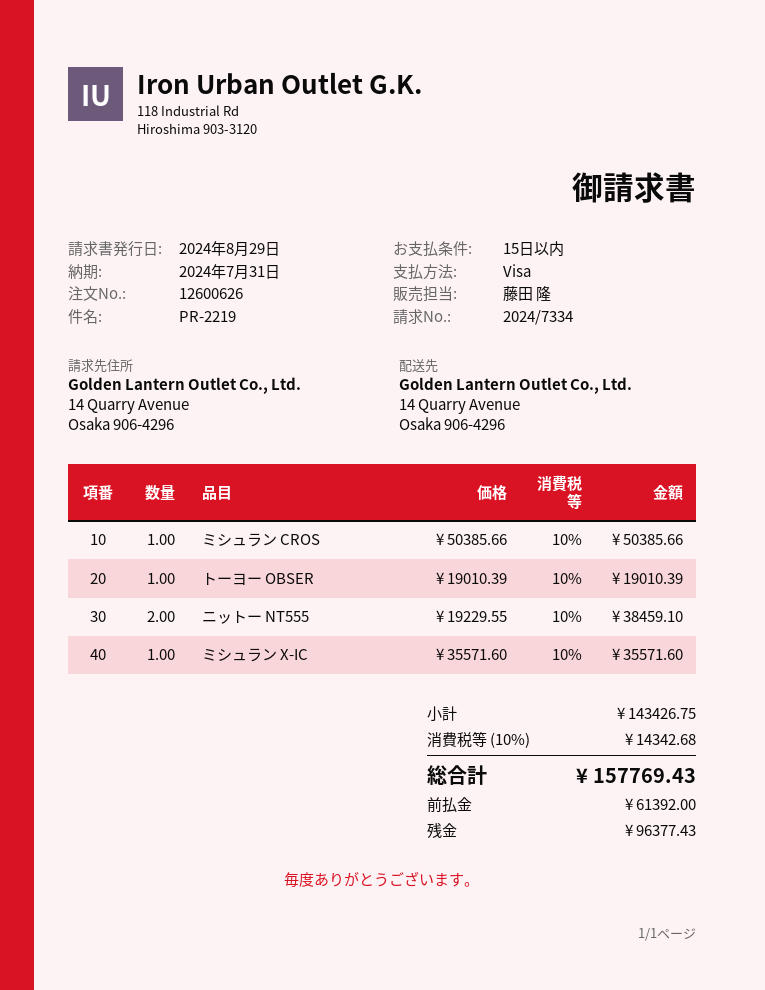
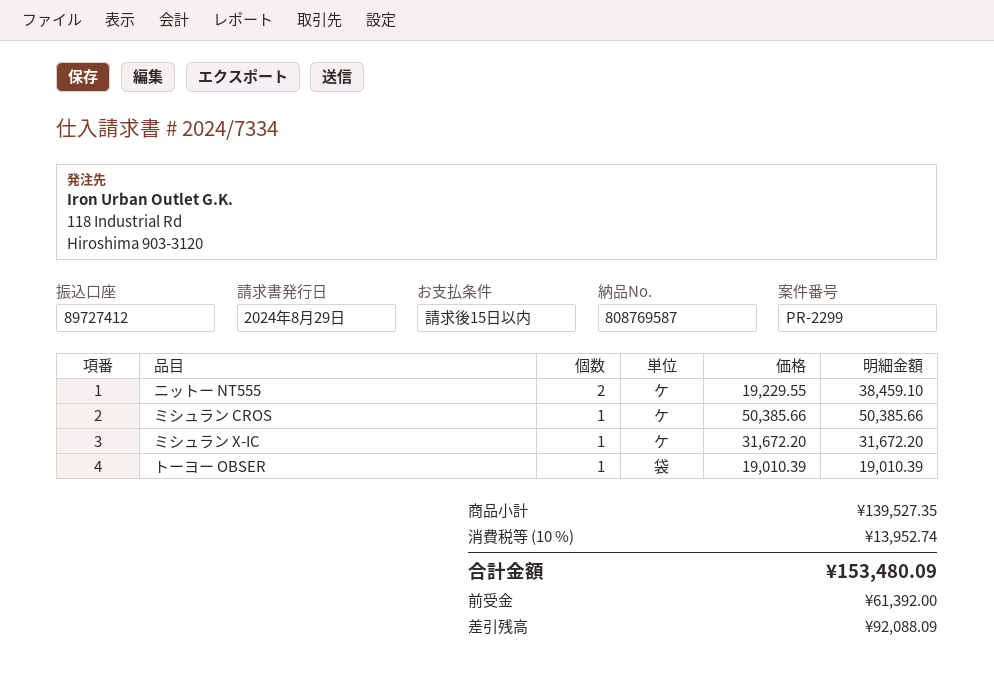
reference: PR-2219 -> PR-2299
ミシュラン X-IC: 1 x 35571.60 = 35571.60 -> 1 x 31672.20 = 31672.20
subtotal: 143426.75 -> 139527.35
tax: 10% = 14342.68 -> 10% = 13952.74
total: 157769.43 -> 153480.09
balance: 96377.43 -> 92088.09

